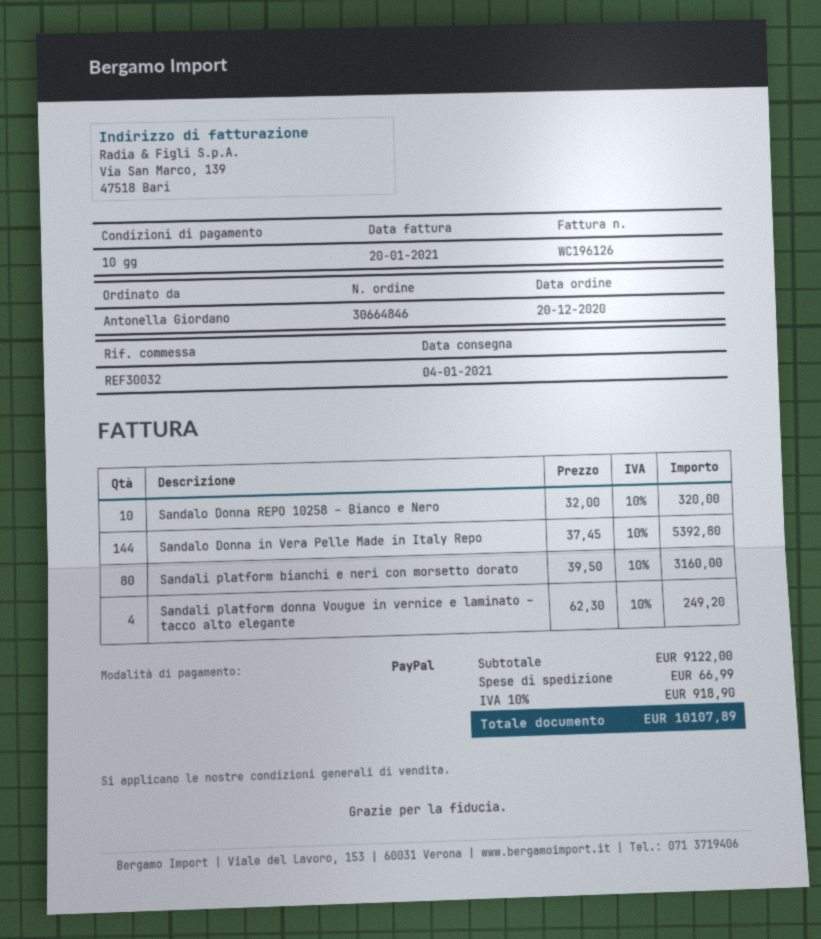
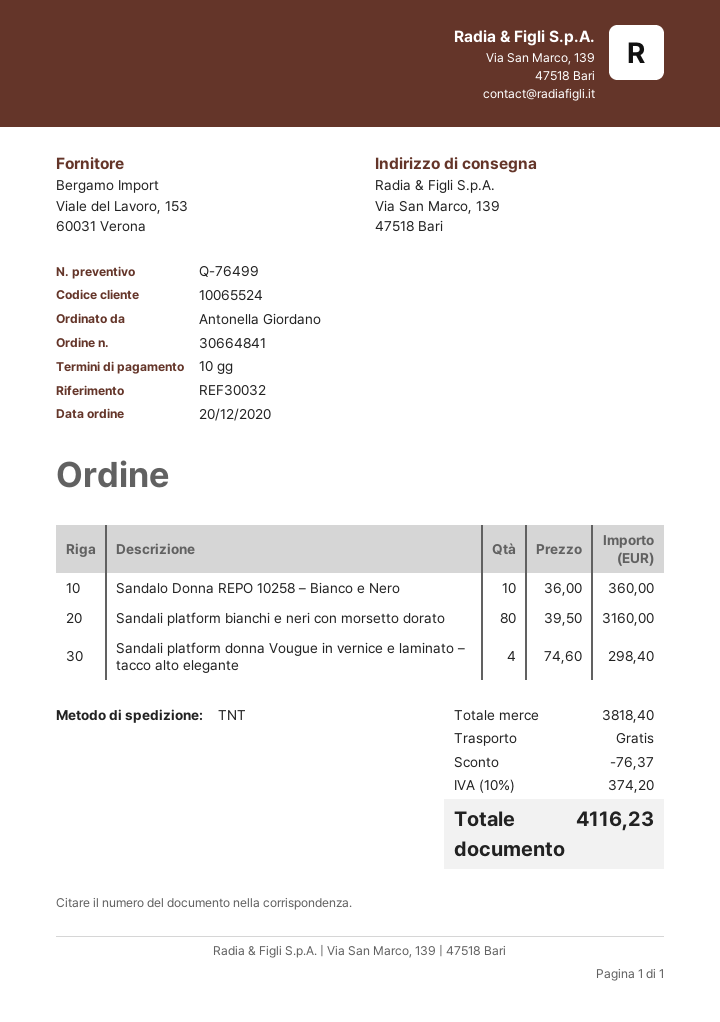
order number: 30664846 -> 30664841
Sandalo Donna REPO 10258 – Bianco e Nero: 10 x 32.00 = 320.00 -> 10 x 36.00 = 360.00
Sandalo Donna in Vera Pelle Made in Italy Repo: 144 x 37.45 = 5392.80 -> none
Sandali platform donna Vougue in vernice e laminato – tacco alto elegante: 4 x 62.30 = 249.20 -> 4 x 74.60 = 298.40
subtotal: 9122.00 -> 3818.40
discount: none -> 76.37
shipping: 66.99 -> 0.00
tax: 10% = 918.90 -> 10% = 374.20
total: 10107.89 -> 4116.23

